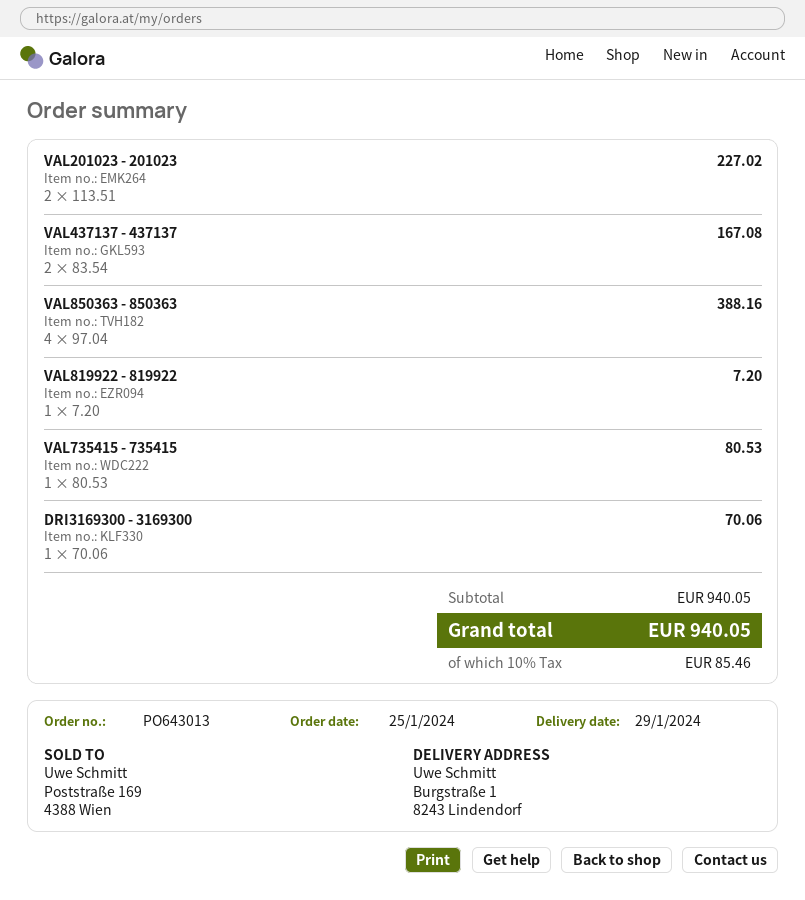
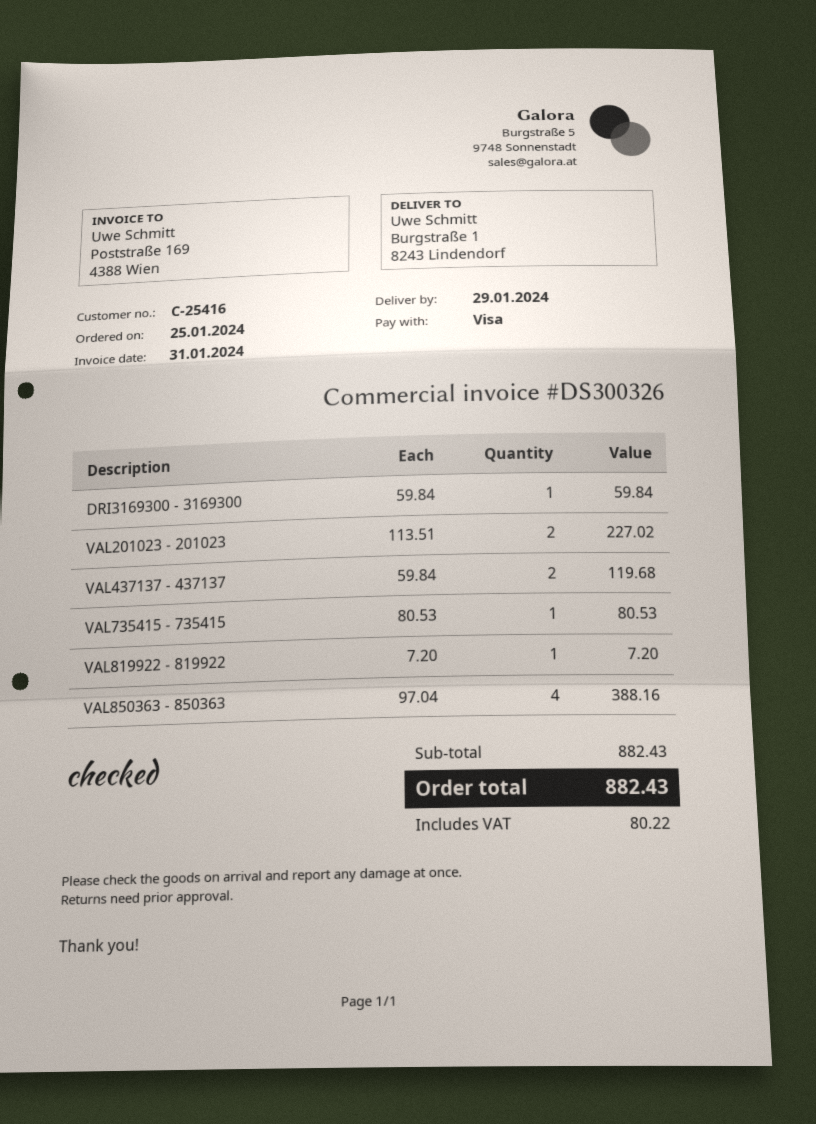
VAL437137 - 437137: 2 x 83.54 = 167.08 -> 2 x 59.84 = 119.68
DRI3169300 - 3169300: 1 x 70.06 = 70.06 -> 1 x 59.84 = 59.84
subtotal: 940.05 -> 882.43
tax: 85.46 -> 80.22
total: 940.05 -> 882.43

